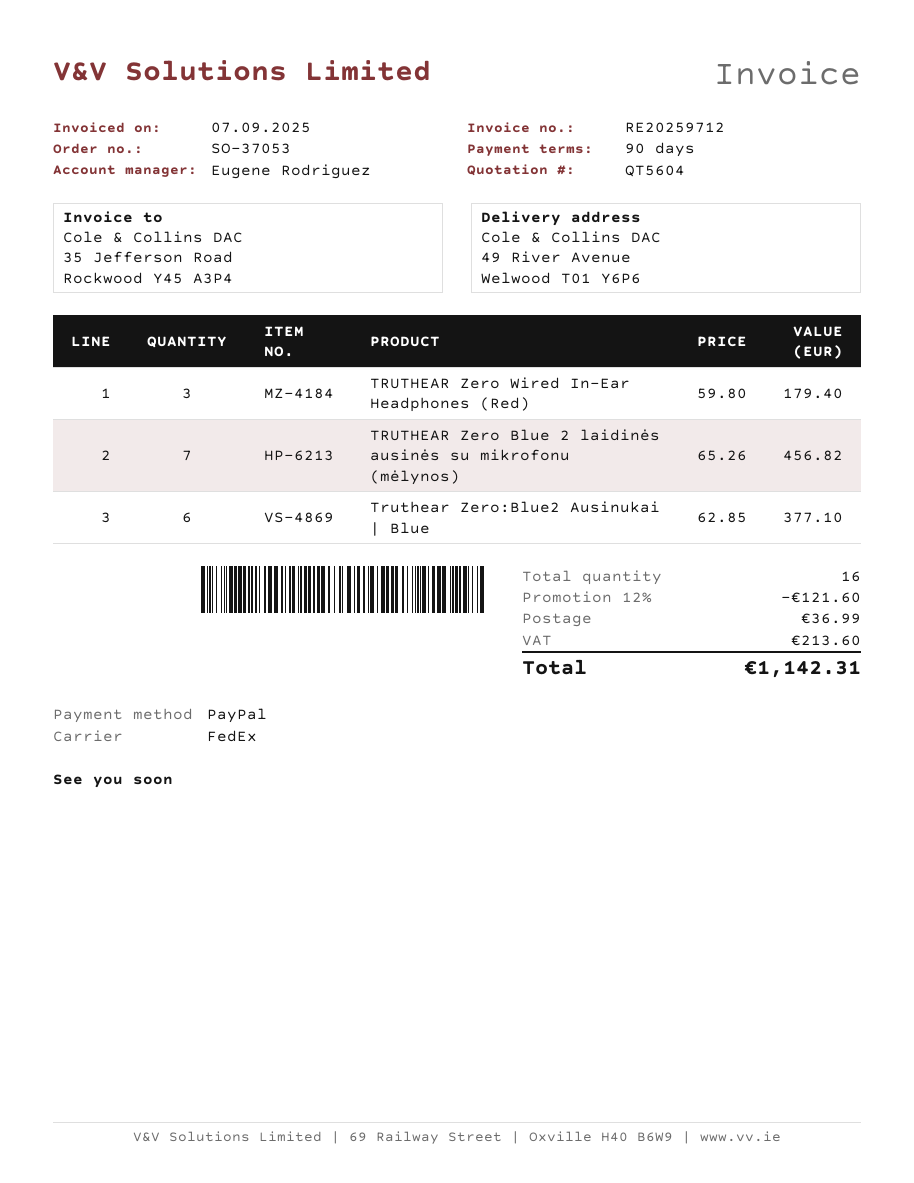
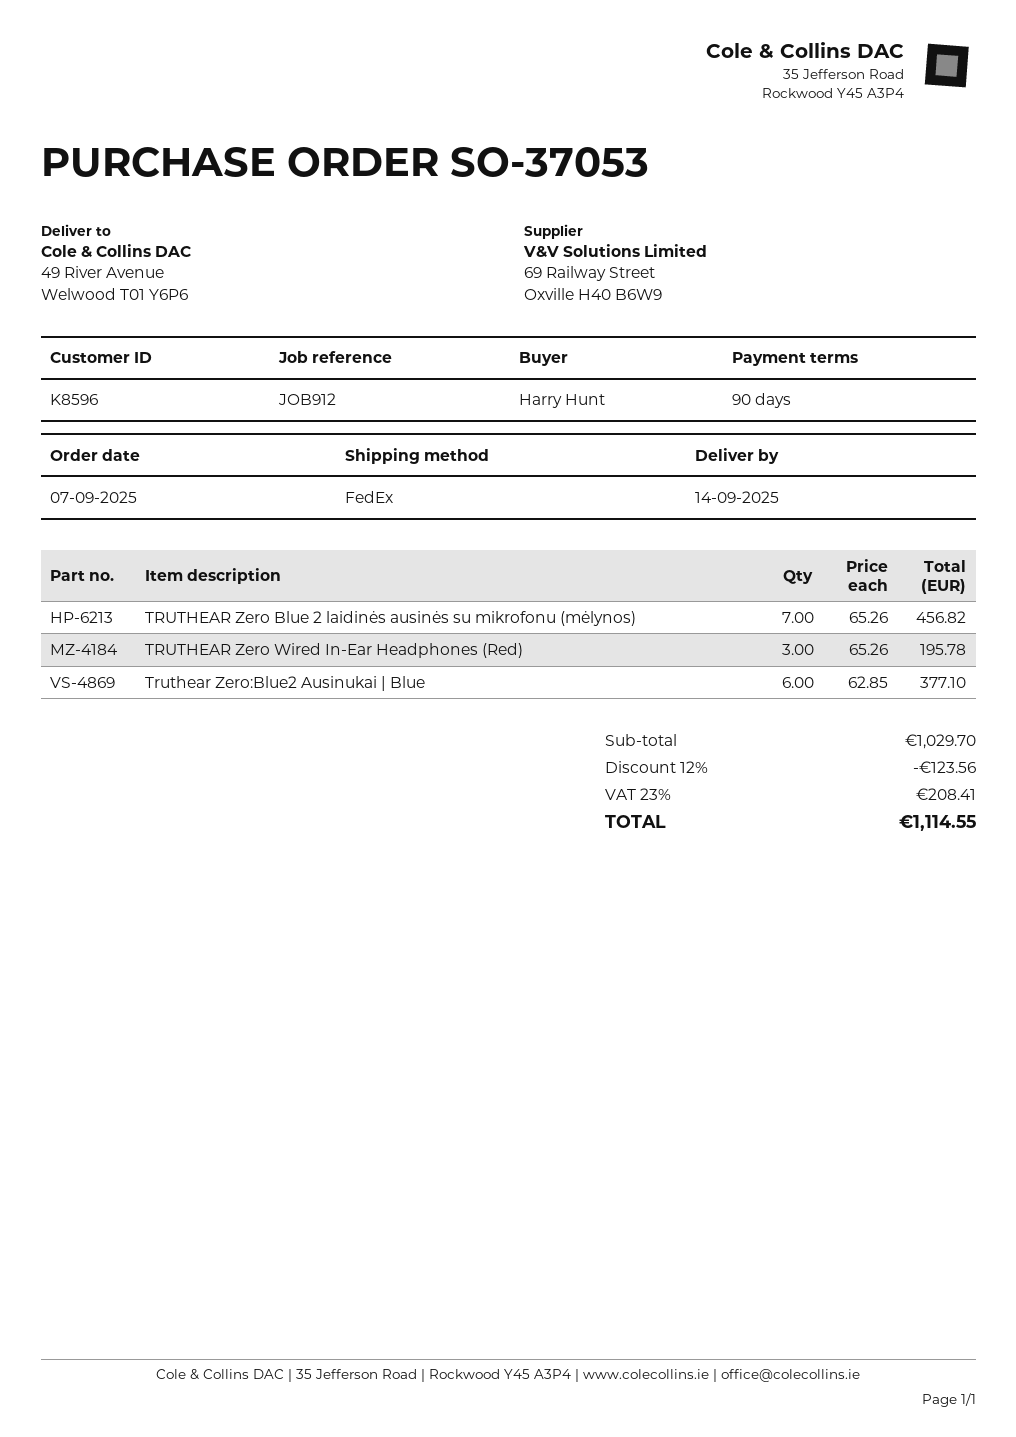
TRUTHEAR Zero Wired In-Ear Headphones (Red): 3 x 59.80 = 179.40 -> 3 x 65.26 = 195.78
discount: 12% = 121.60 -> 12% = 123.56
shipping: 36.99 -> none
tax: 213.60 -> 208.41
total: 1142.31 -> 1114.55

